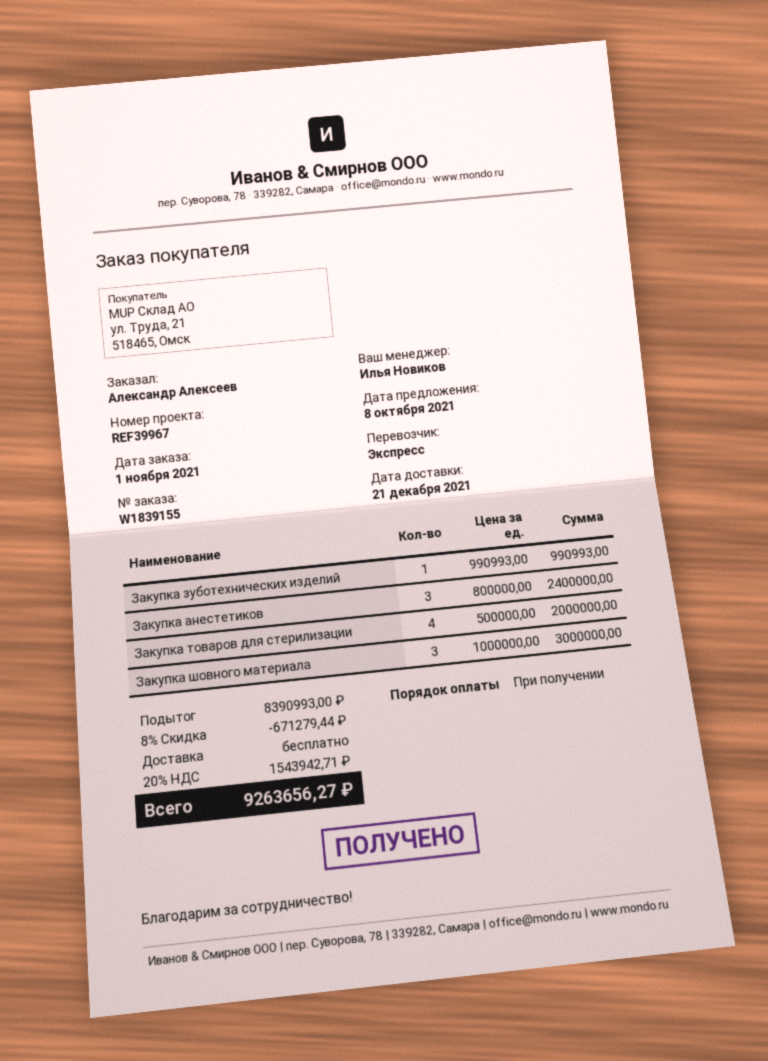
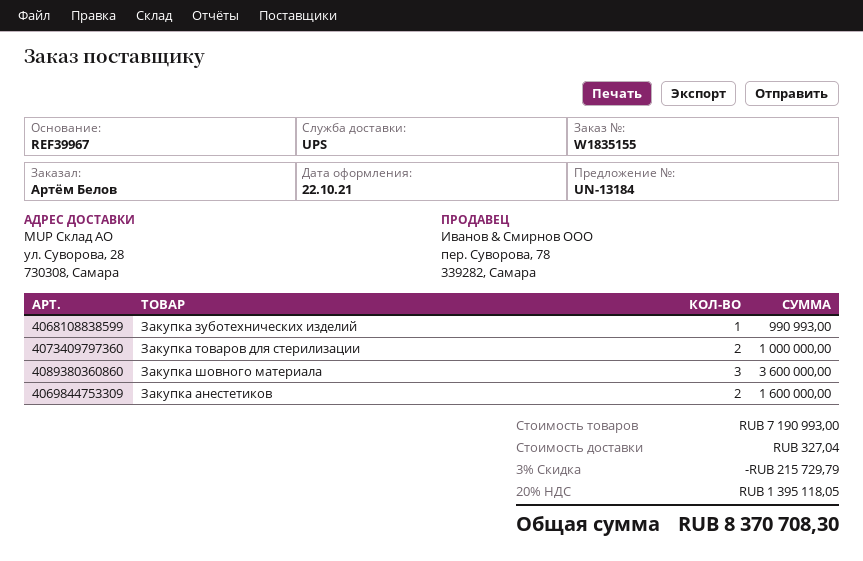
order number: W1839155 -> W1835155
order date: 2021-11-01 -> 2021-10-22
ordered by: Александр Алексеев -> Артём Белов
shipping method: express -> UPS
Закупка анестетиков: 3 for 2400000.00 -> 2 for 1600000.00
Закупка товаров для стерилизации: 4 for 2000000.00 -> 2 for 1000000.00
Закупка шовного материала: 3 for 3000000.00 -> 3 for 3600000.00
subtotal: 8390993.00 -> 7190993.00
discount: 8% = 671279.44 -> 3% = 215729.79
shipping: 0.00 -> 327.04
tax: 20% = 1543942.71 -> 20% = 1395118.05
total: 9263656.27 -> 8370708.30

